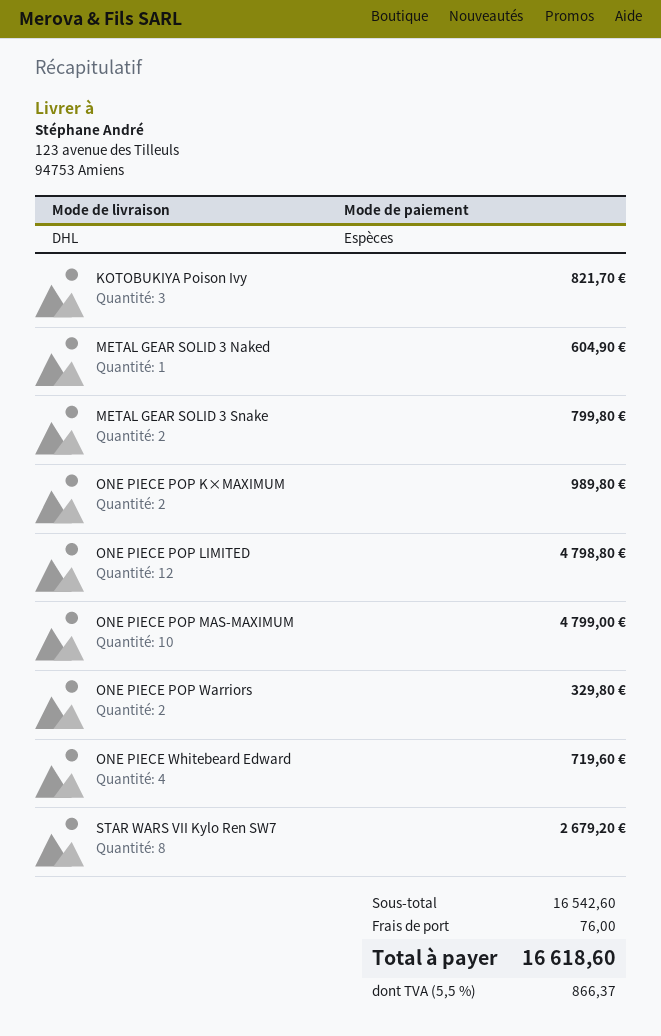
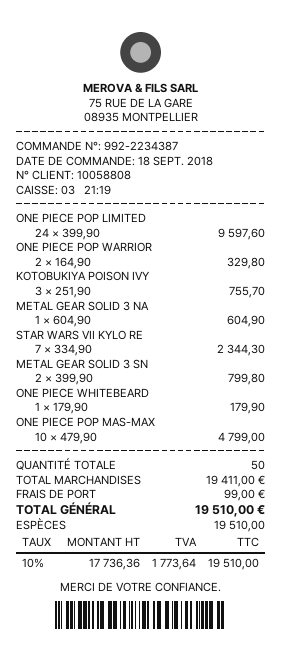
KOTOBUKIYA Poison Ivy: 3 for 821.70 -> 3 for 755.70
ONE PIECE POP K×MAXIMUM: 2 for 989.80 -> none
ONE PIECE POP LIMITED: 12 for 4798.80 -> 24 for 9597.60
ONE PIECE Whitebeard Edward: 4 for 719.60 -> 1 for 179.90
STAR WARS VII Kylo Ren SW7: 8 for 2679.20 -> 7 for 2344.30
subtotal: 16542.60 -> 19411.00
shipping: 76.00 -> 99.00
tax: 5.5% = 866.37 -> 10% = 1773.64
total: 16618.60 -> 19510.00

